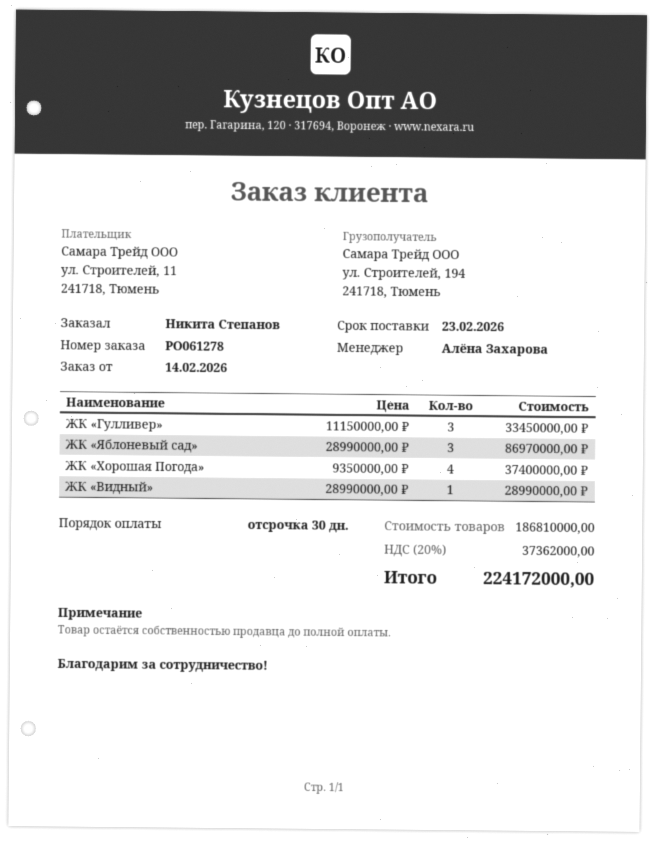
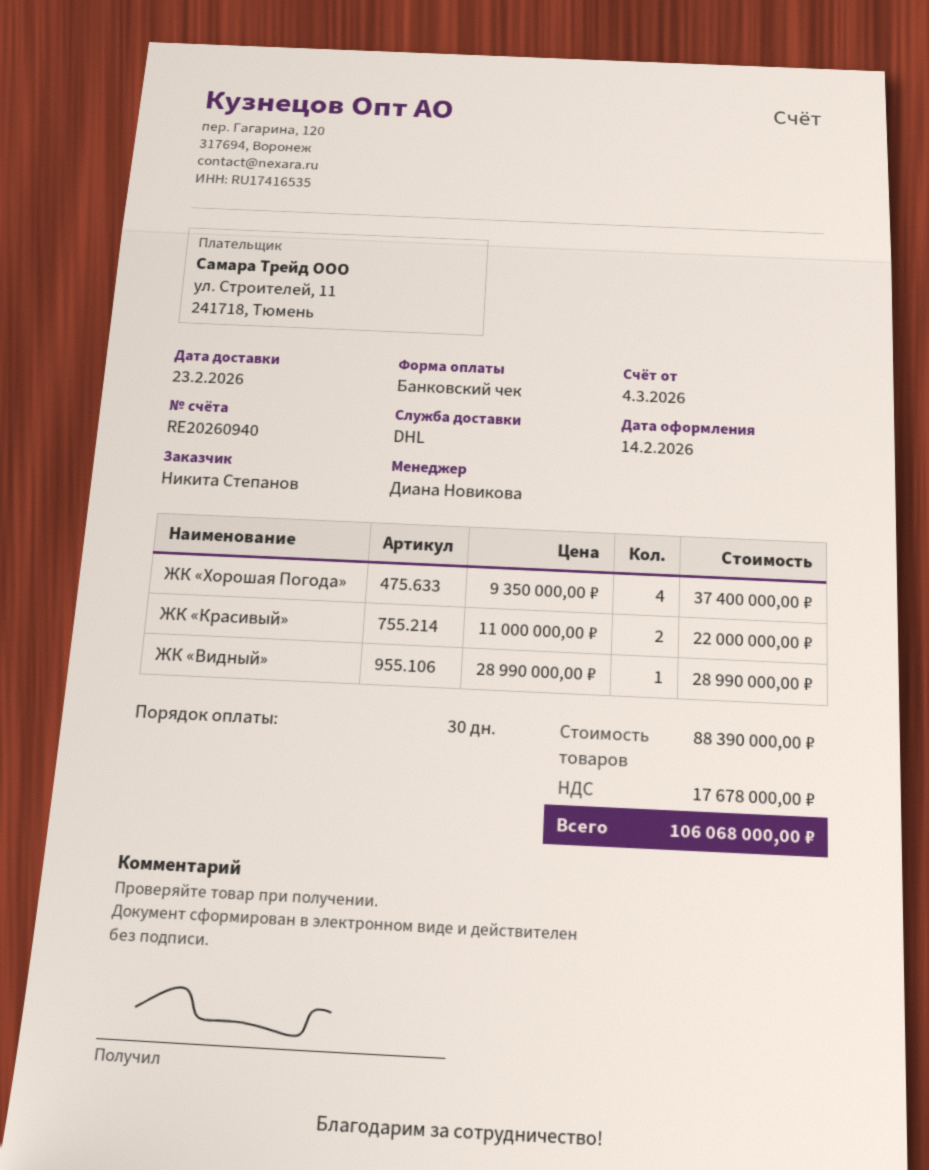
sales rep: Алёна Захарова -> Диана Новикова
ЖК «Гулливер»: 3 x 11150000.00 = 33450000.00 -> none
ЖК «Яблоневый сад»: 3 x 28990000.00 = 86970000.00 -> none
ЖК «Красивый»: none -> 2 x 11000000.00 = 22000000.00
subtotal: 186810000.00 -> 88390000.00
tax: 37362000.00 -> 17678000.00
total: 224172000.00 -> 106068000.00

